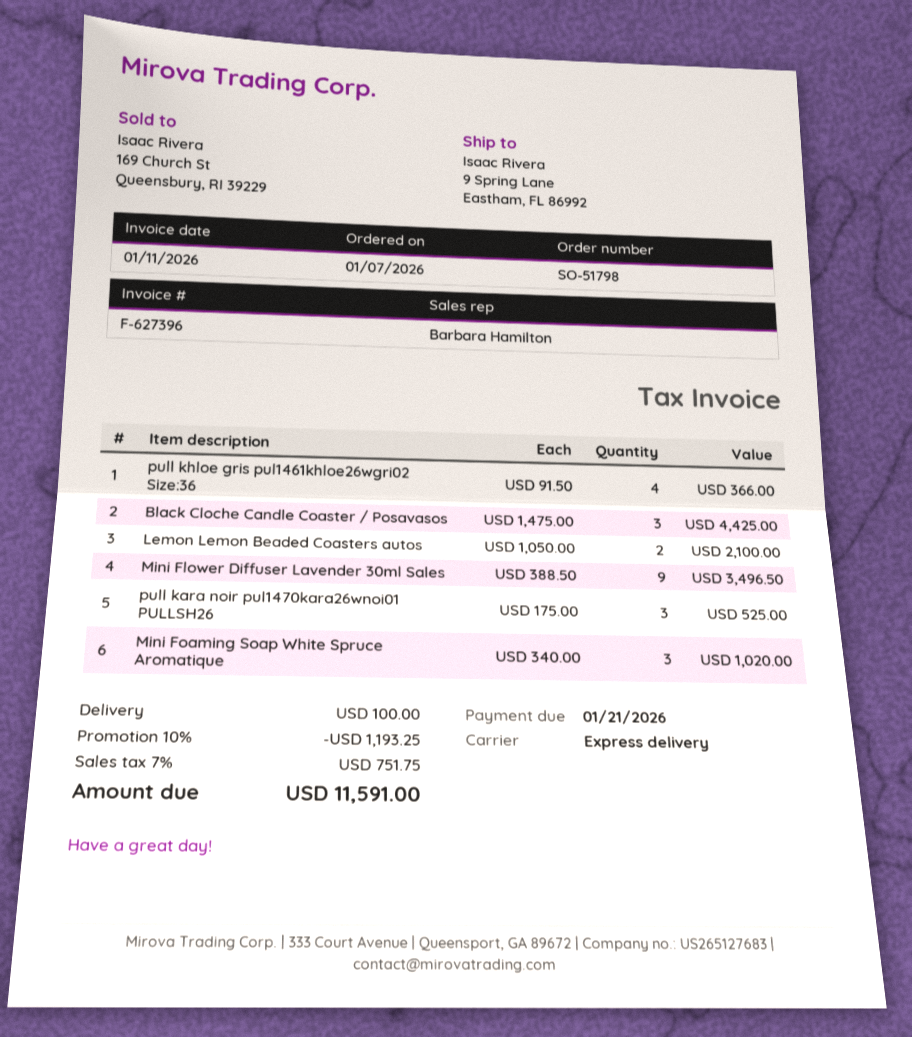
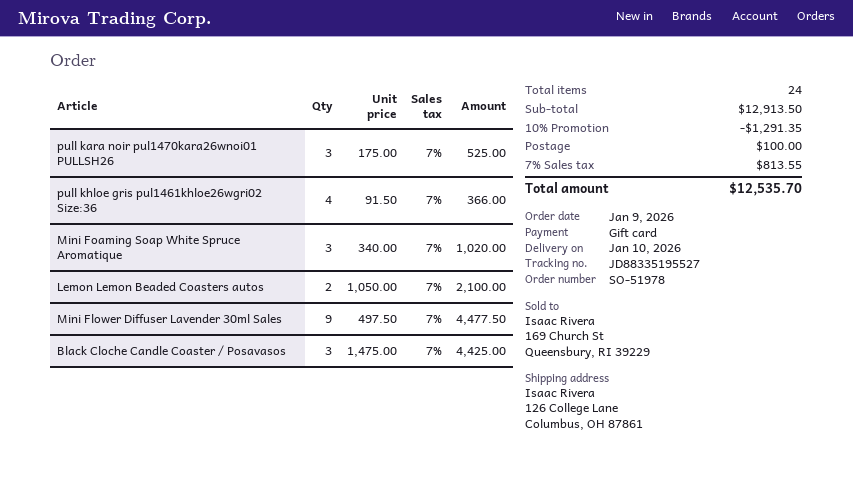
order number: SO-51798 -> SO-51978
order date: 2026-01-07 -> 2026-01-09
ship to: 9 Spring Lane, Eastham, FL 86992 -> 126 College Lane, Columbus, OH 87861
Mini Flower Diffuser Lavender 30ml Sales: 9 x 388.50 = 3496.50 -> 9 x 497.50 = 4477.50
discount: 10% = 1193.25 -> 10% = 1291.35
tax: 7% = 751.75 -> 7% = 813.55
total: 11591.00 -> 12535.70

